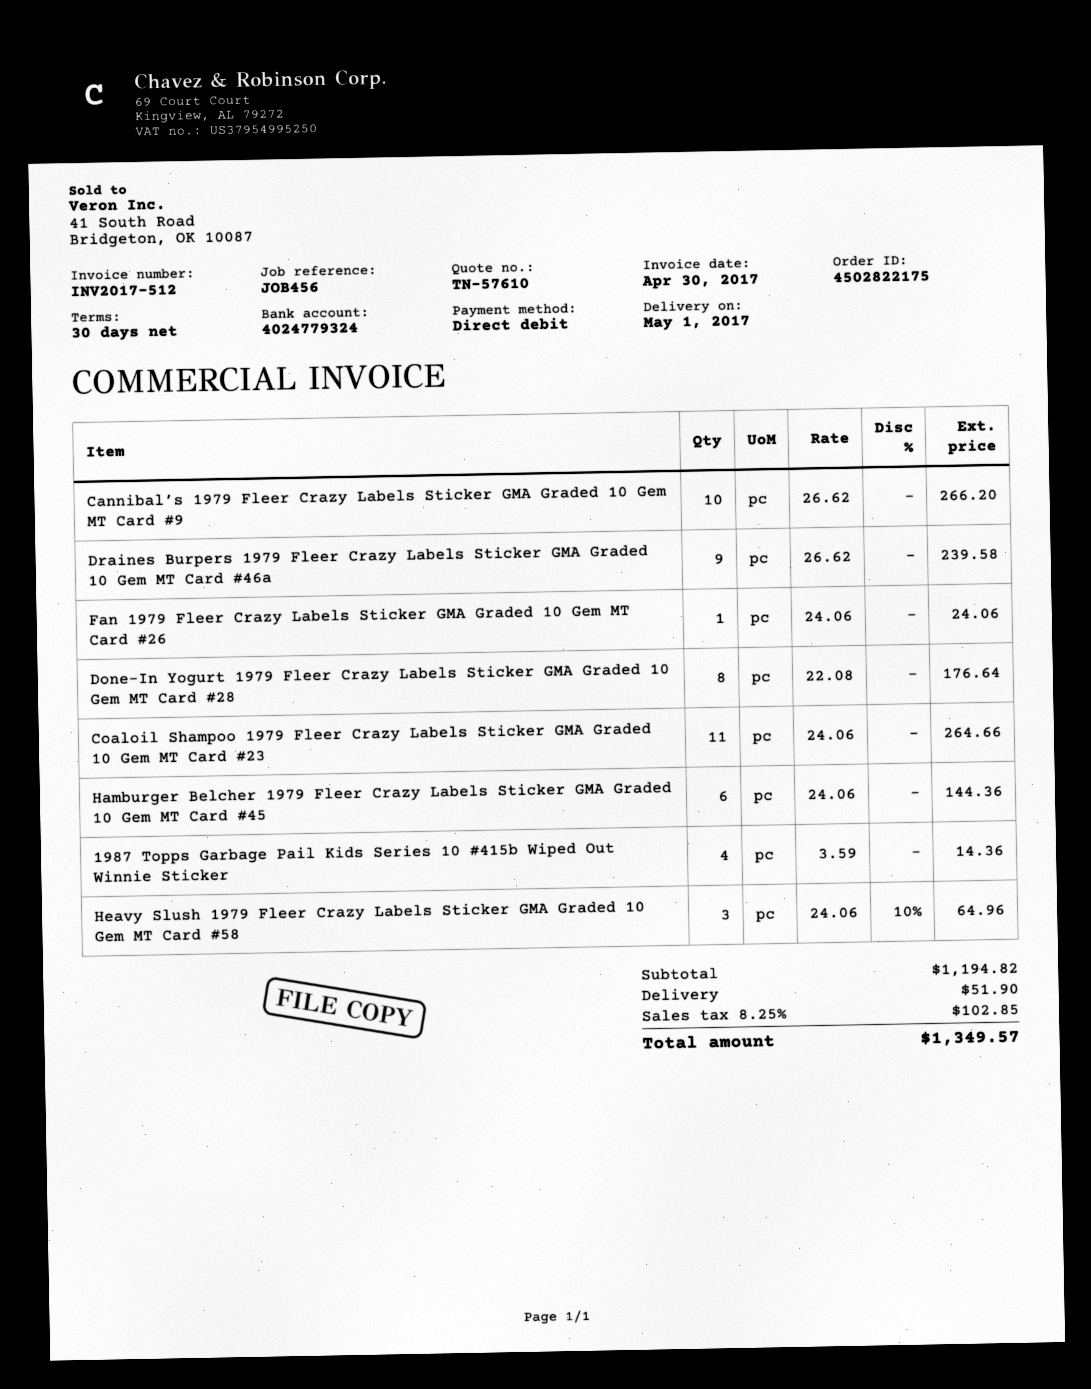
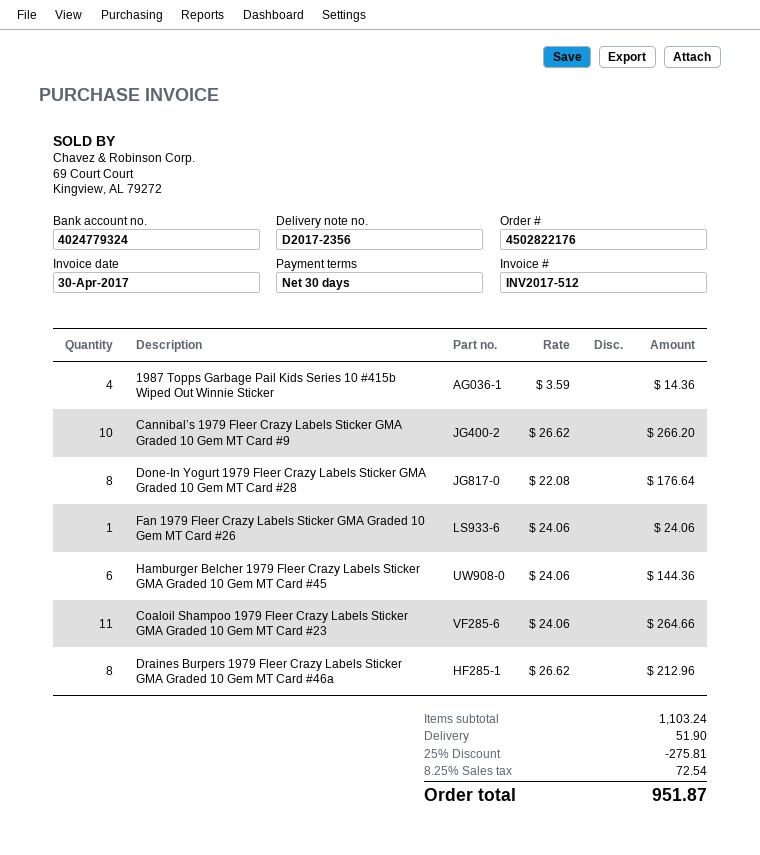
order number: 4502822175 -> 4502822176
Draines Burpers 1979 Fleer Crazy Labels Sticker GMA Graded 10 Gem MT Card #46a: 9 x 26.62 = 239.58 -> 8 x 26.62 = 212.96
Heavy Slush 1979 Fleer Crazy Labels Sticker GMA Graded 10 Gem MT Card #58: 3 x 24.06 - 10% = 64.96 -> none
subtotal: 1194.82 -> 1103.24
discount: none -> 25% = 275.81
tax: 8.25% = 102.85 -> 8.25% = 72.54
total: 1349.57 -> 951.87

